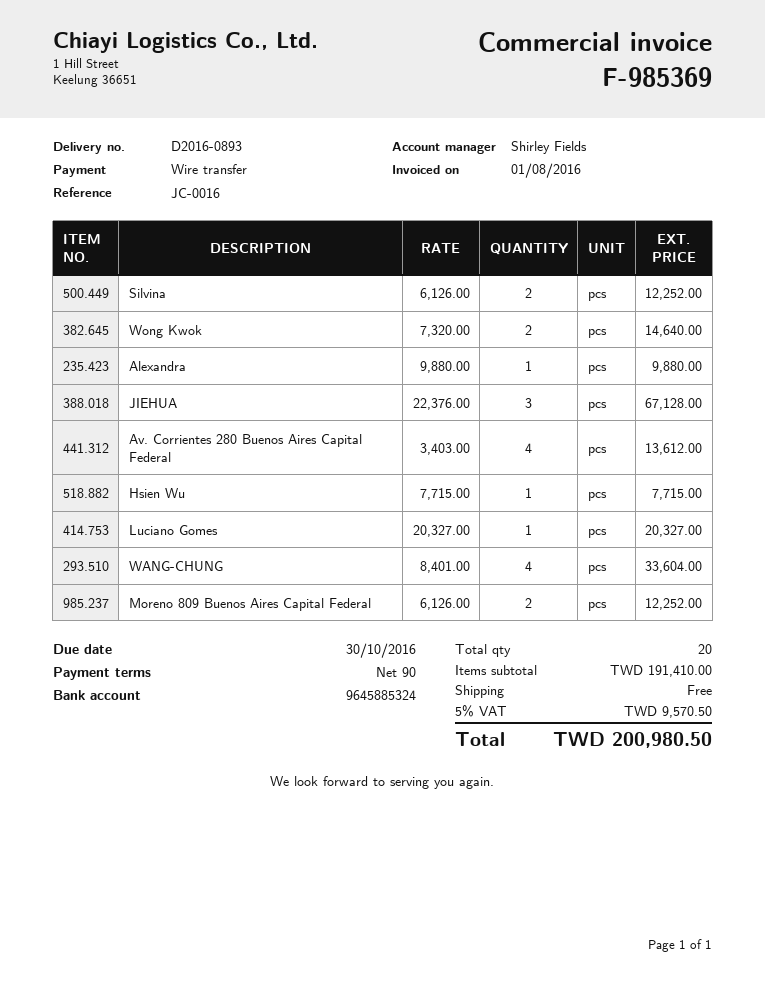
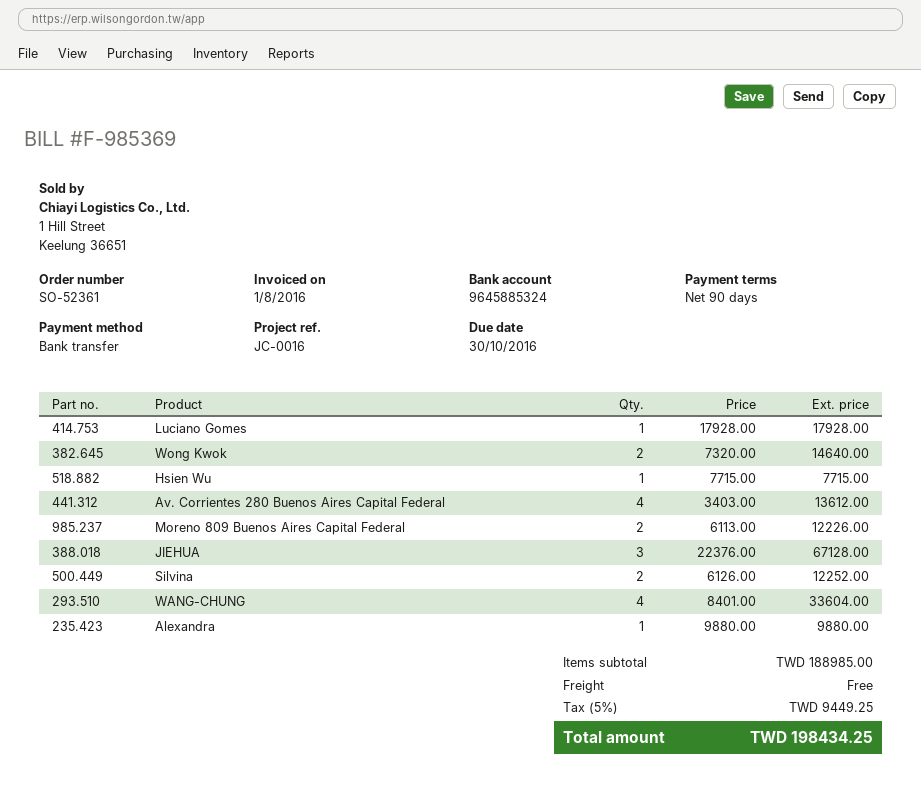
Luciano Gomes: 1 x 20327.00 = 20327.00 -> 1 x 17928.00 = 17928.00
Moreno 809 Buenos Aires Capital Federal: 2 x 6126.00 = 12252.00 -> 2 x 6113.00 = 12226.00
subtotal: 191410.00 -> 188985.00
tax: 5% = 9570.50 -> 5% = 9449.25
total: 200980.50 -> 198434.25

